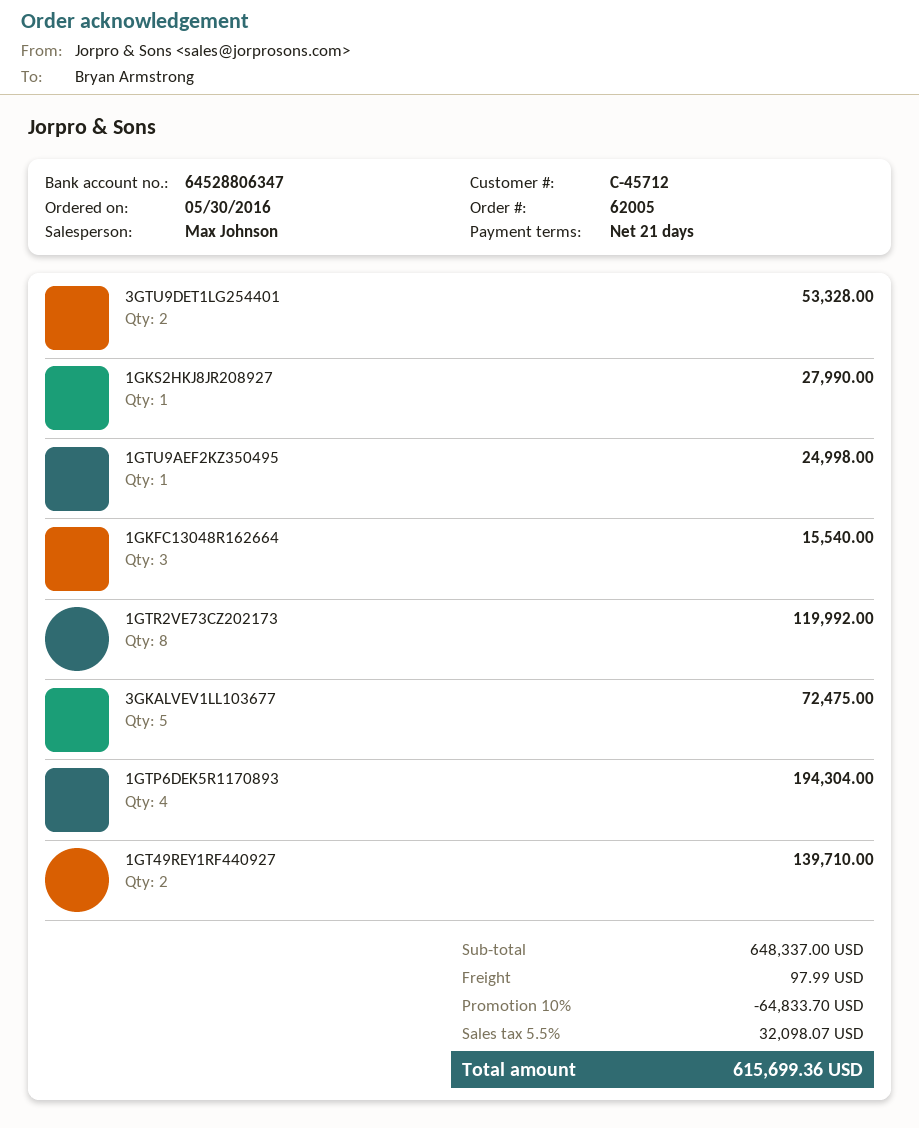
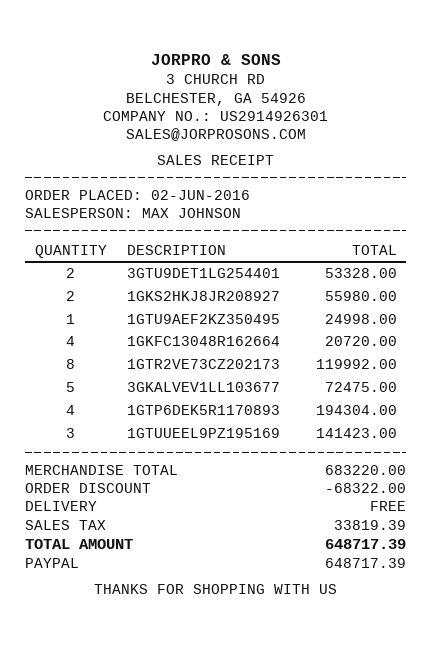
order date: 2016-05-30 -> 2016-06-02
1GKS2HKJ8JR208927: 1 for 27990.00 -> 2 for 55980.00
1GKFC13048R162664: 3 for 15540.00 -> 4 for 20720.00
1GT49REY1RF440927: 2 for 139710.00 -> none
1GTUUEEL9PZ195169: none -> 3 for 141423.00
subtotal: 648337.00 -> 683220.00
discount: 64833.70 -> 68322.00
shipping: 97.99 -> 0.00
tax: 32098.07 -> 33819.39
total: 615699.36 -> 648717.39

